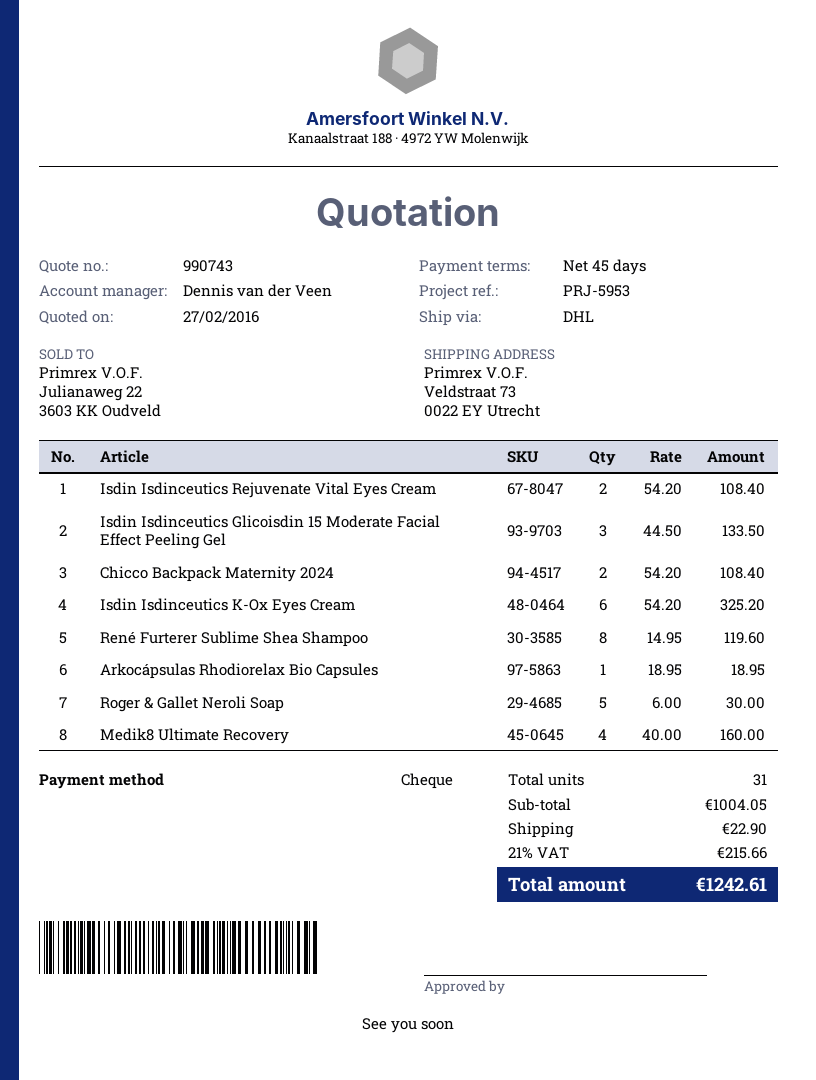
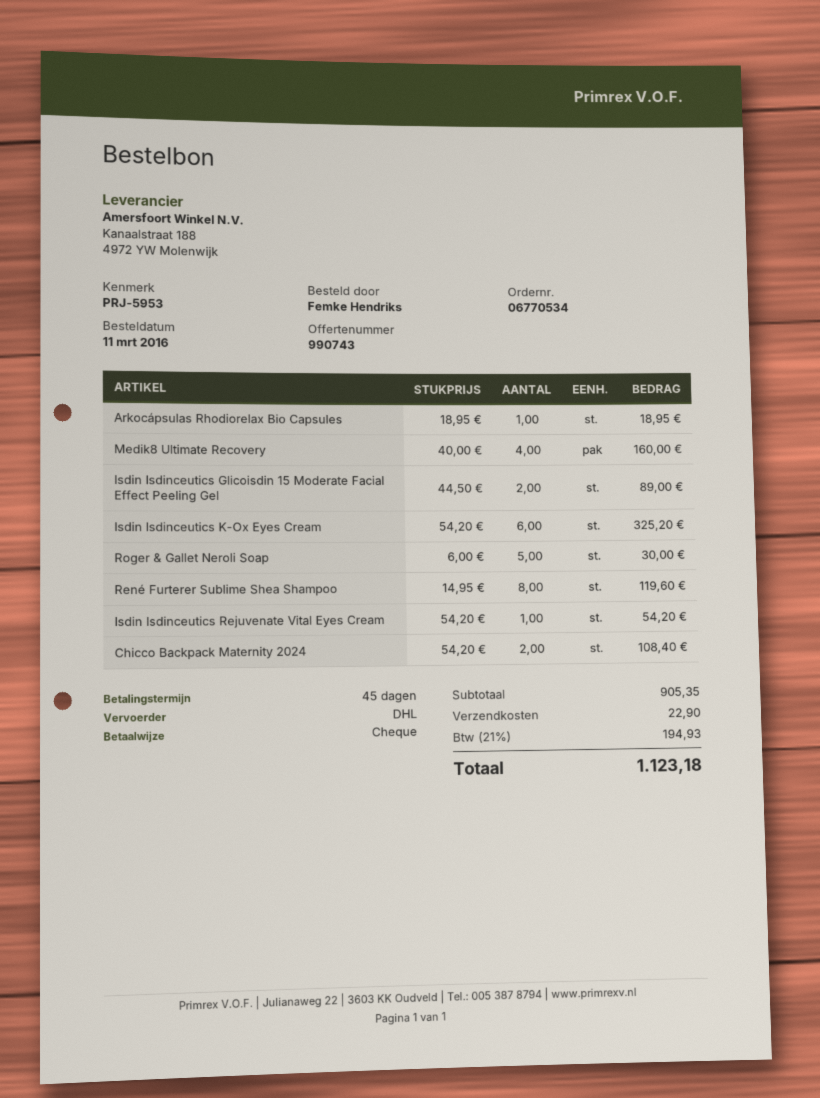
Isdin Isdinceutics Rejuvenate Vital Eyes Cream: 2 x 54.20 = 108.40 -> 1 x 54.20 = 54.20
Isdin Isdinceutics Glicoisdin 15 Moderate Facial Effect Peeling Gel: 3 x 44.50 = 133.50 -> 2 x 44.50 = 89.00
subtotal: 1004.05 -> 905.35
tax: 21% = 215.66 -> 21% = 194.93
total: 1242.61 -> 1123.18

